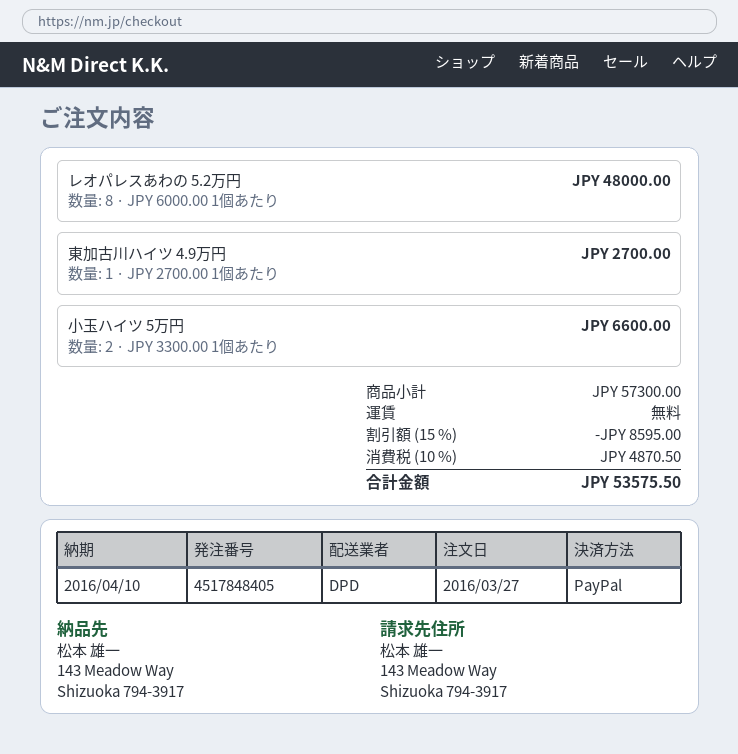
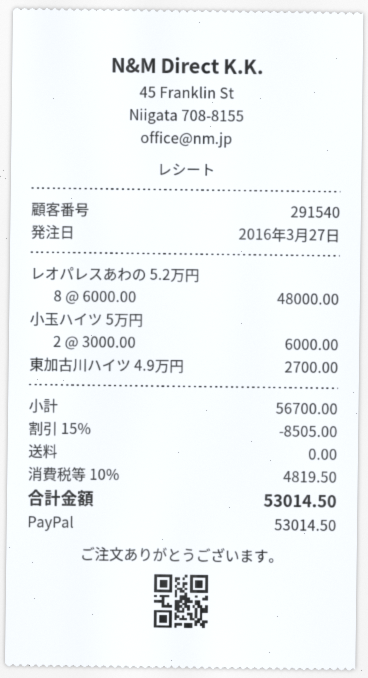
小玉ハイツ 5万円: 2 x 3300.00 = 6600.00 -> 2 x 3000.00 = 6000.00
subtotal: 57300.00 -> 56700.00
discount: 15% = 8595.00 -> 15% = 8505.00
tax: 10% = 4870.50 -> 10% = 4819.50
total: 53575.50 -> 53014.50

